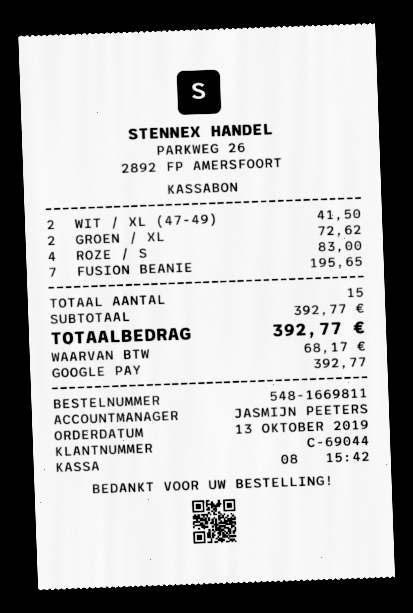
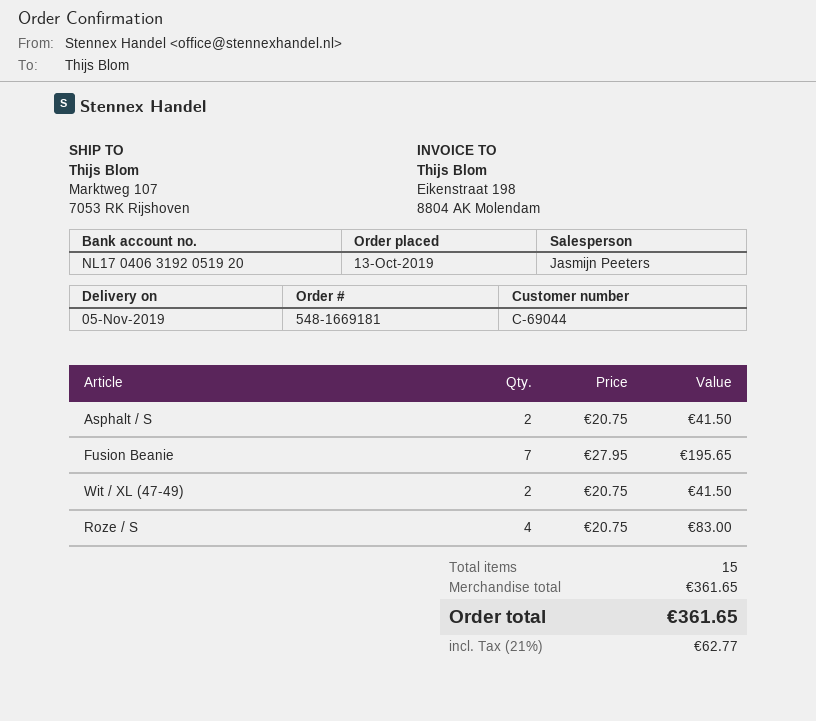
order number: 548-1669811 -> 548-1669181
GROEN / XL: 2 for 72.62 -> none
Asphalt / S: none -> 2 for 41.50
subtotal: 392.77 -> 361.65
tax: 68.17 -> 62.77
total: 392.77 -> 361.65

